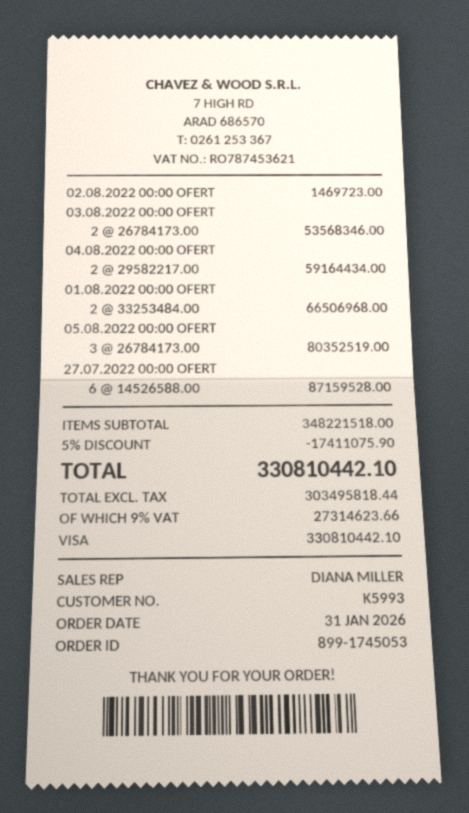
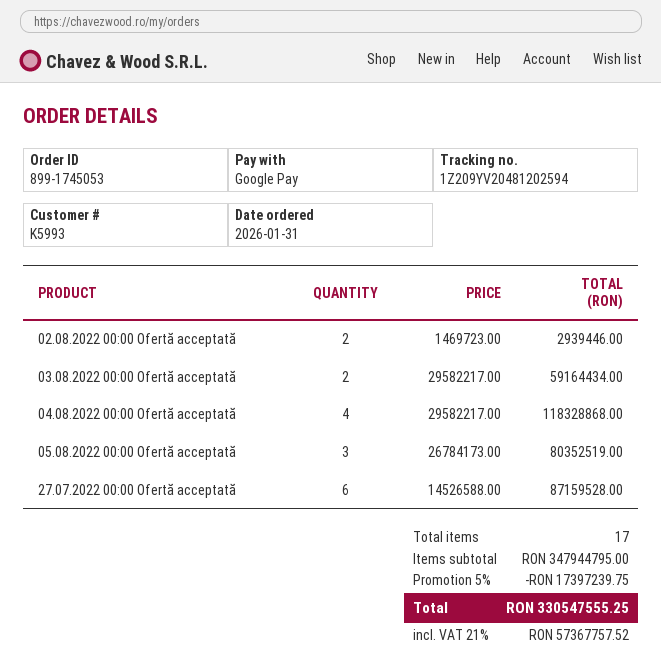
payment method: Visa -> Google Pay
02.08.2022 00:00 OFERT: 1 x 1469723.00 = 1469723.00 -> 2 x 1469723.00 = 2939446.00
03.08.2022 00:00 OFERT: 2 x 26784173.00 = 53568346.00 -> 2 x 29582217.00 = 59164434.00
04.08.2022 00:00 OFERT: 2 x 29582217.00 = 59164434.00 -> 4 x 29582217.00 = 118328868.00
01.08.2022 00:00 OFERT: 2 x 33253484.00 = 66506968.00 -> none
subtotal: 348221518.00 -> 347944795.00
discount: 5% = 17411075.90 -> 5% = 17397239.75
tax: 9% = 27314623.66 -> 21% = 57367757.52
total: 330810442.10 -> 330547555.25

